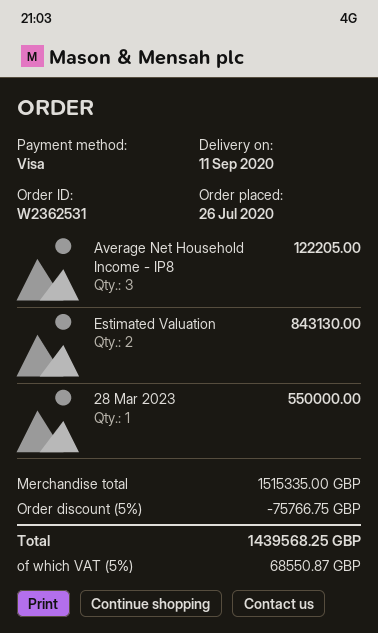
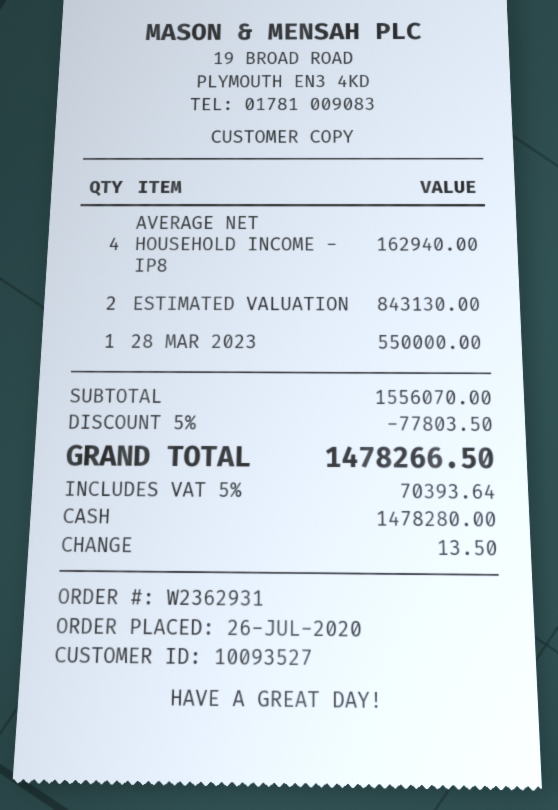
order number: W2362531 -> W2362931
payment method: Visa -> cash
Average Net Household Income - IP8: 3 for 122205.00 -> 4 for 162940.00
subtotal: 1515335.00 -> 1556070.00
discount: 5% = 75766.75 -> 5% = 77803.50
tax: 5% = 68550.87 -> 5% = 70393.64
total: 1439568.25 -> 1478266.50

